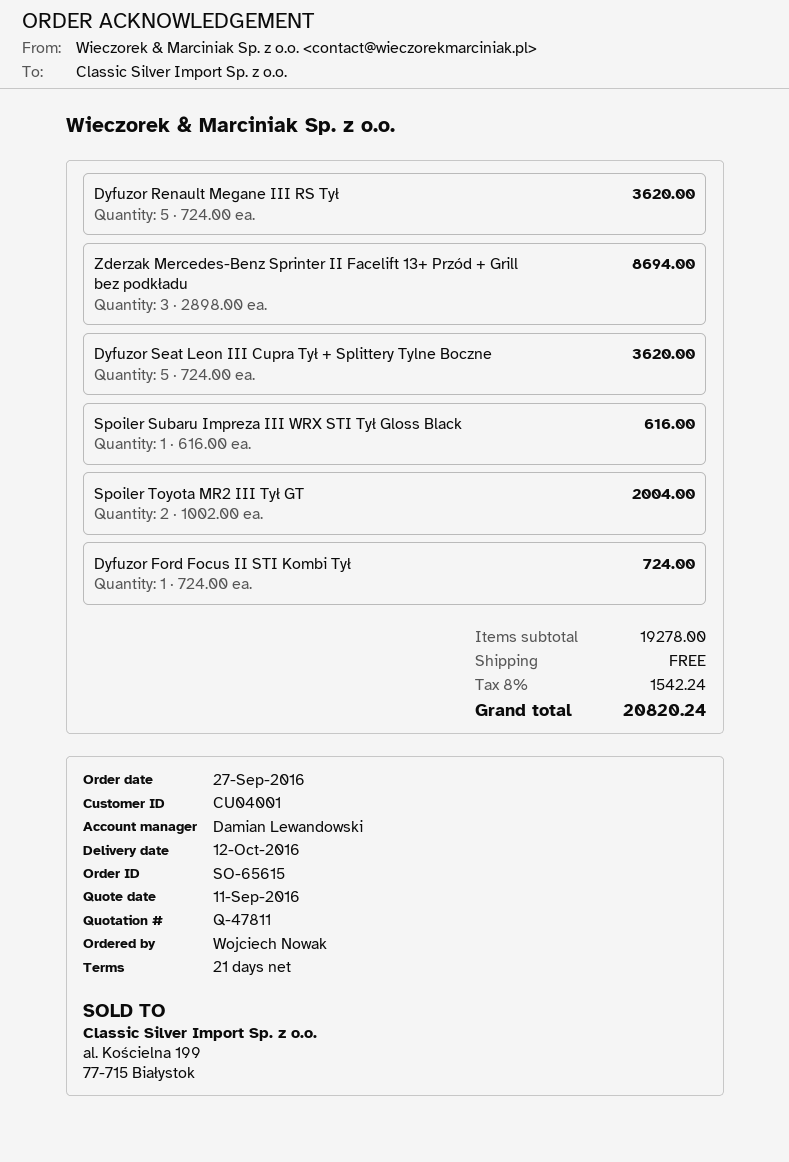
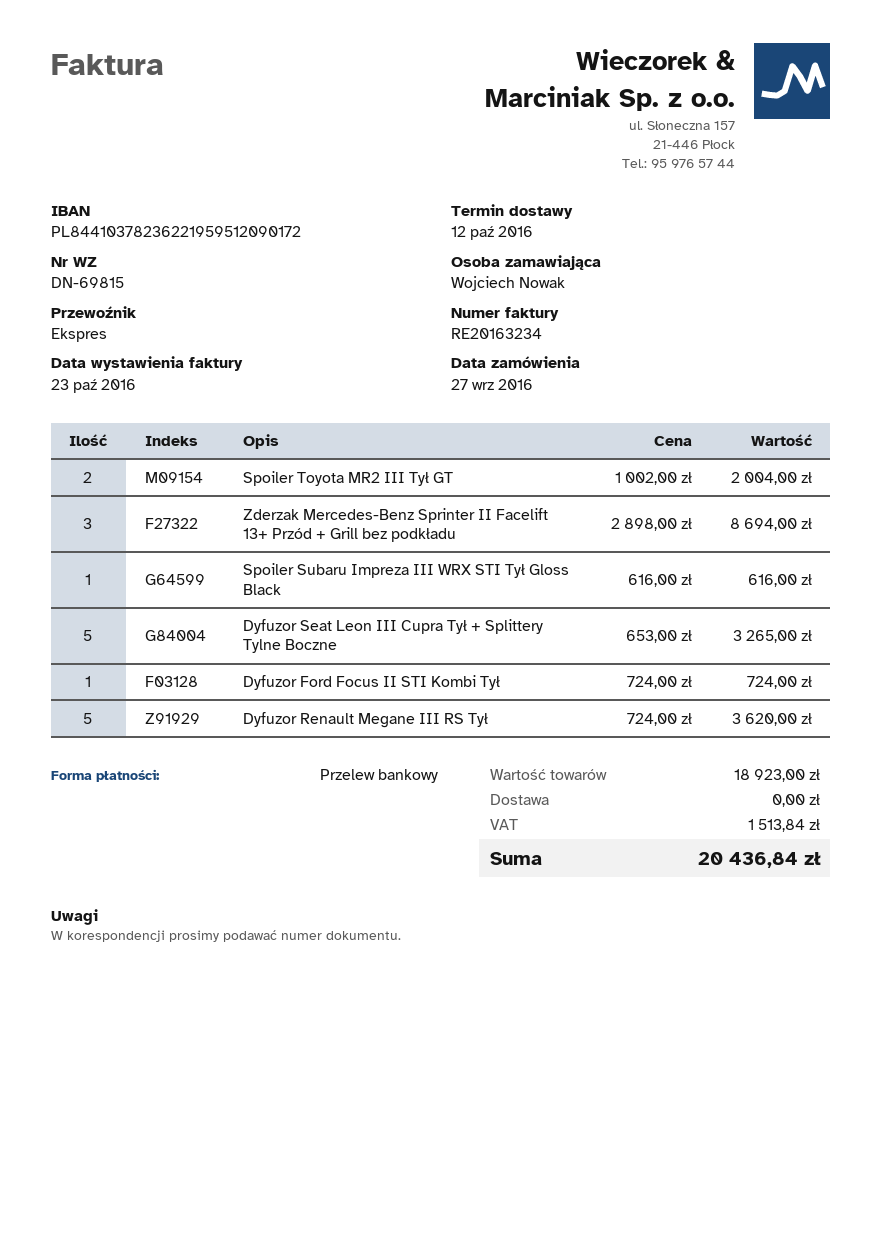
Dyfuzor Seat Leon III Cupra Tył + Splittery Tylne Boczne: 5 x 724.00 = 3620.00 -> 5 x 653.00 = 3265.00
subtotal: 19278.00 -> 18923.00
tax: 1542.24 -> 1513.84
total: 20820.24 -> 20436.84

